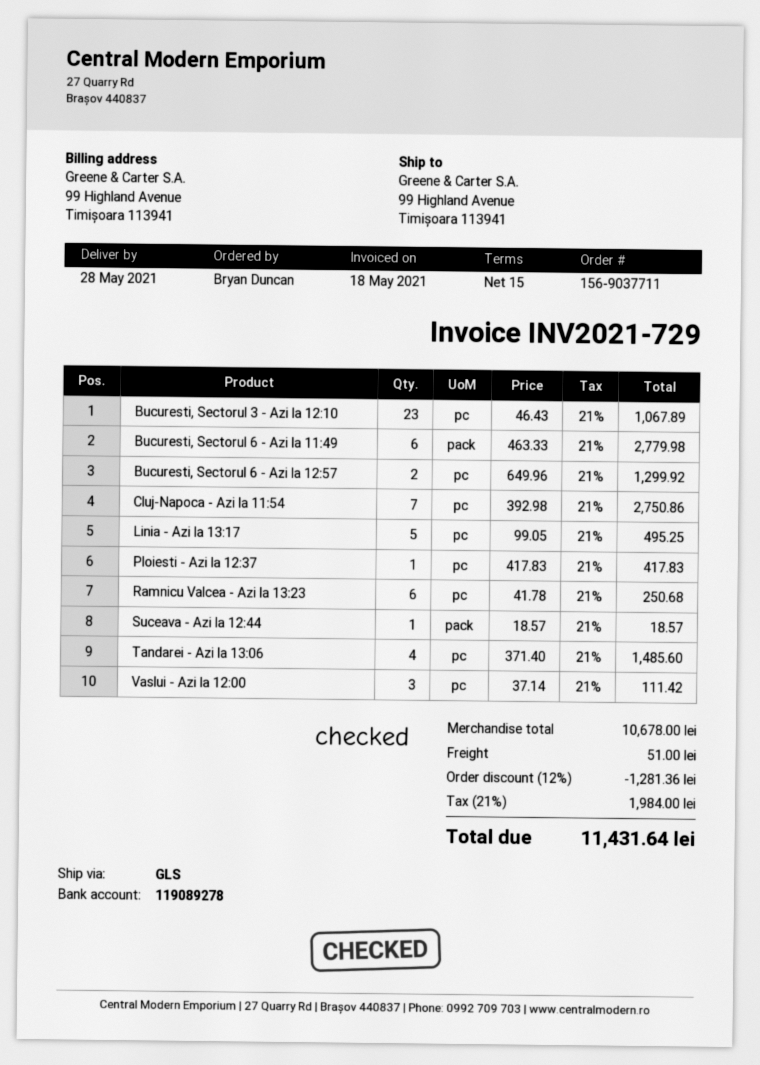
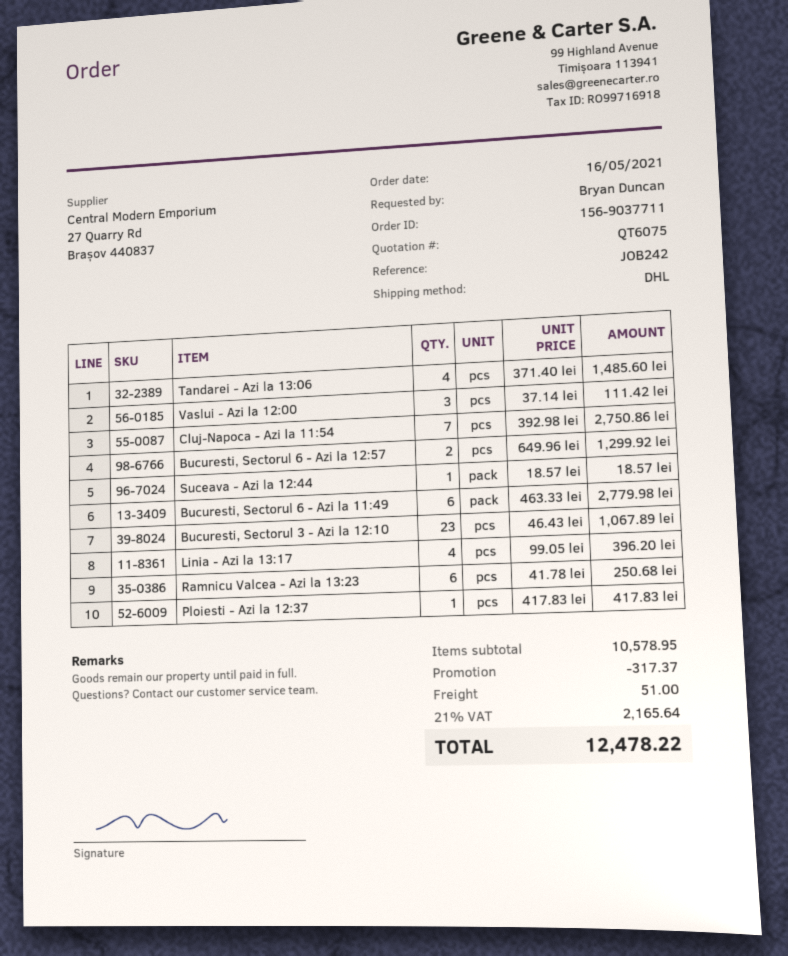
shipping method: GLS -> DHL
Linia - Azi la 13:17: 5 x 99.05 = 495.25 -> 4 x 99.05 = 396.20
subtotal: 10678.00 -> 10578.95
discount: 1281.36 -> 317.37
tax: 21% = 1984.00 -> 21% = 2165.64
total: 11431.64 -> 12478.22

